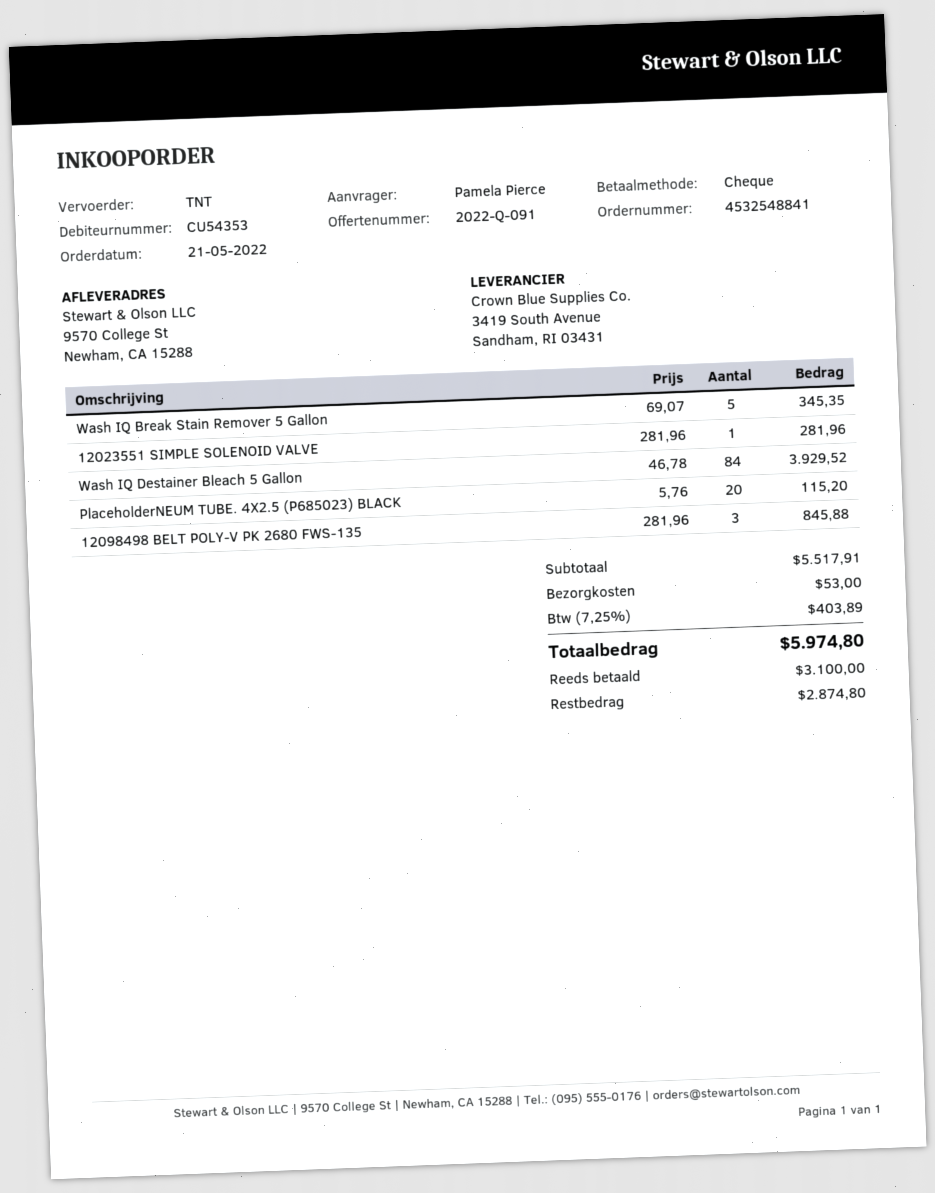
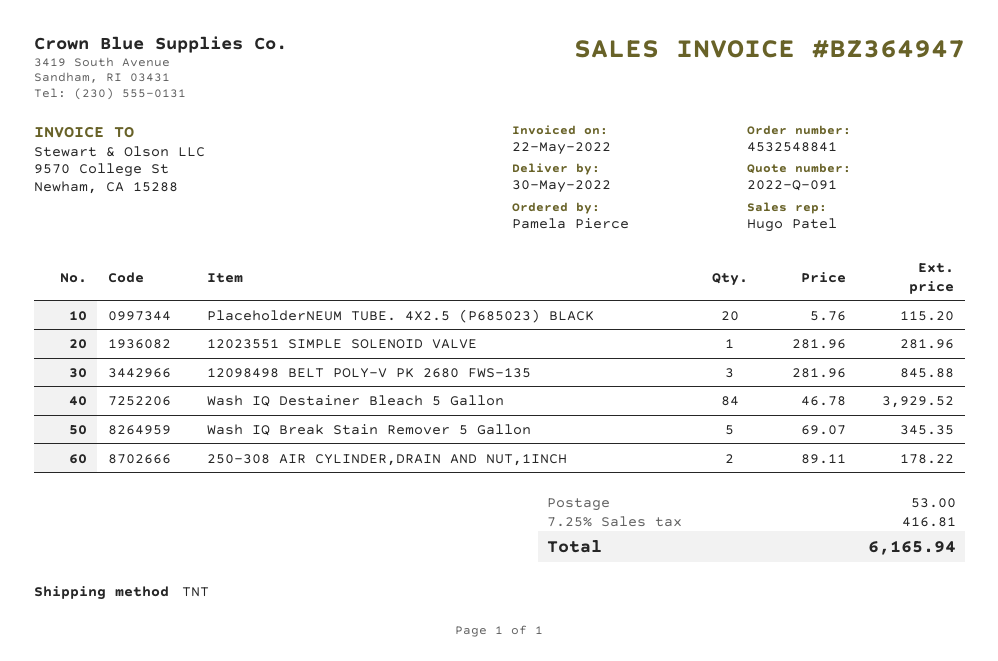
250-308 AIR CYLINDER,DRAIN AND NUT,1INCH: none -> 2 x 89.11 = 178.22
tax: 7.25% = 403.89 -> 7.25% = 416.81
total: 5974.80 -> 6165.94

